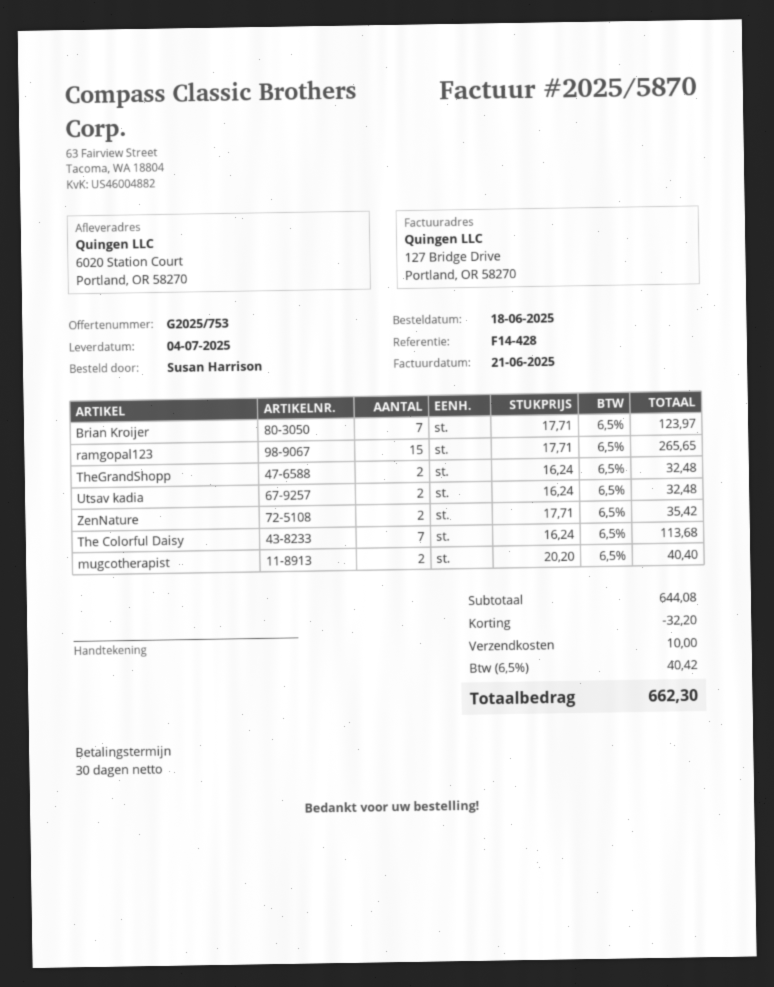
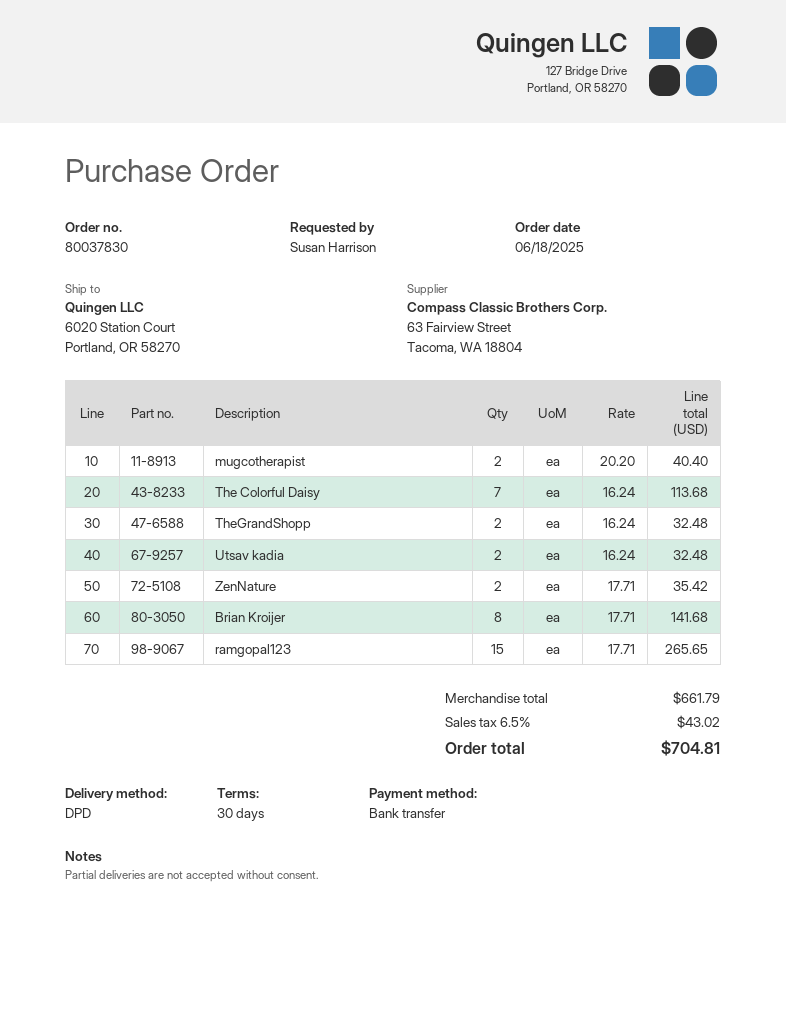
Brian Kroijer: 7 x 17.71 = 123.97 -> 8 x 17.71 = 141.68
subtotal: 644.08 -> 661.79
discount: 32.20 -> none
shipping: 10.00 -> none
tax: 6.5% = 40.42 -> 6.5% = 43.02
total: 662.30 -> 704.81

